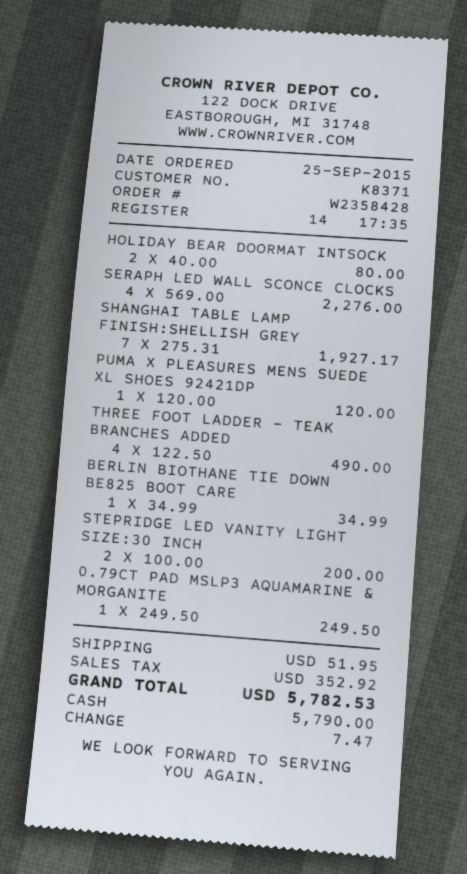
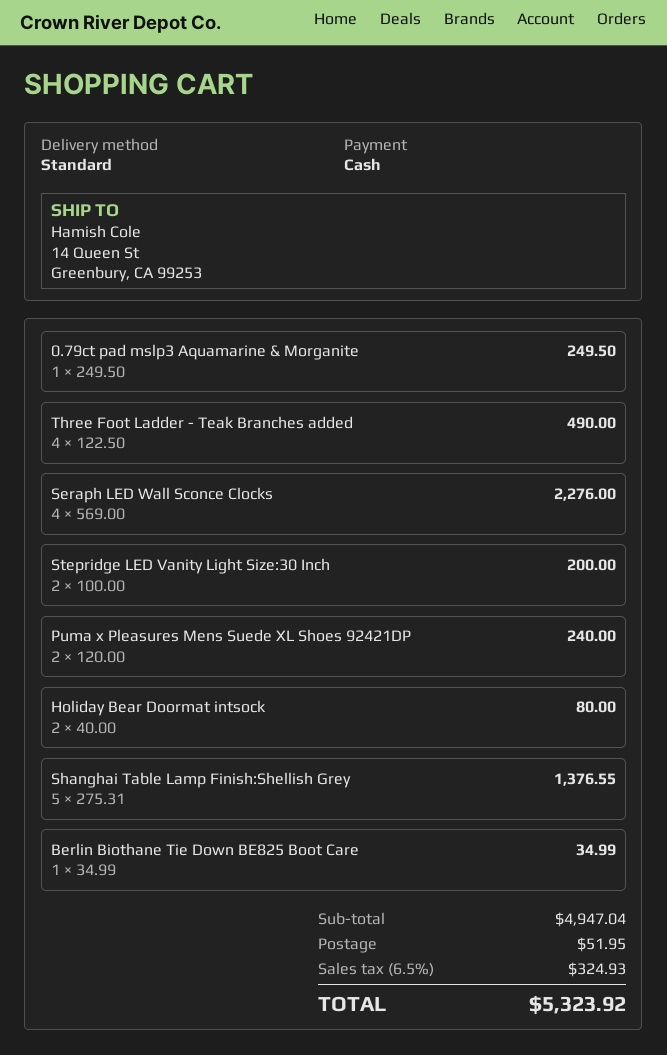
SHANGHAI TABLE LAMP FINISH:SHELLISH GREY: 7 x 275.31 = 1927.17 -> 5 x 275.31 = 1376.55
PUMA X PLEASURES MENS SUEDE XL SHOES 92421DP: 1 x 120.00 = 120.00 -> 2 x 120.00 = 240.00
tax: 352.92 -> 324.93
total: 5782.53 -> 5323.92

